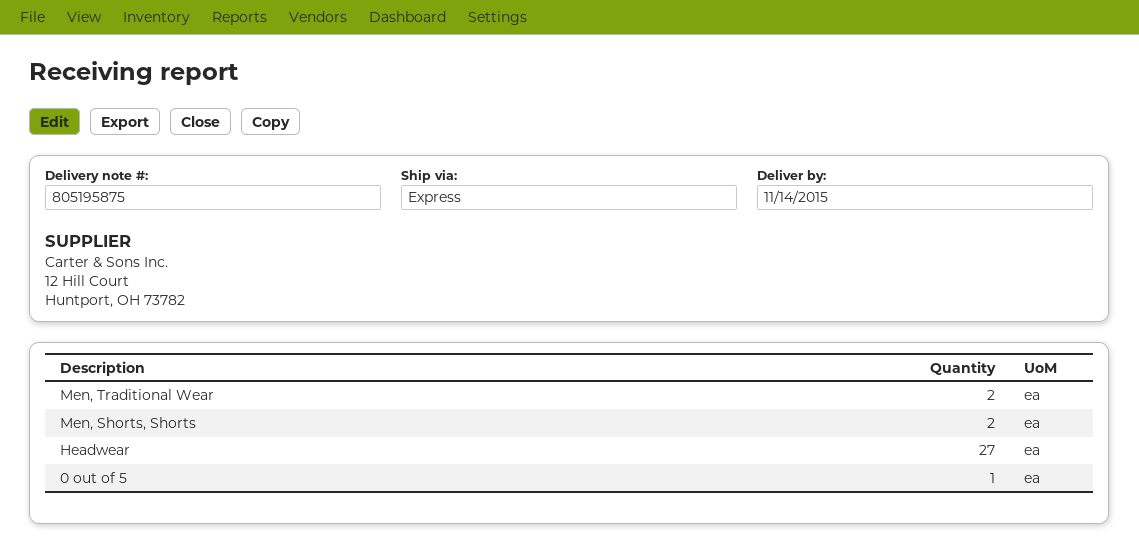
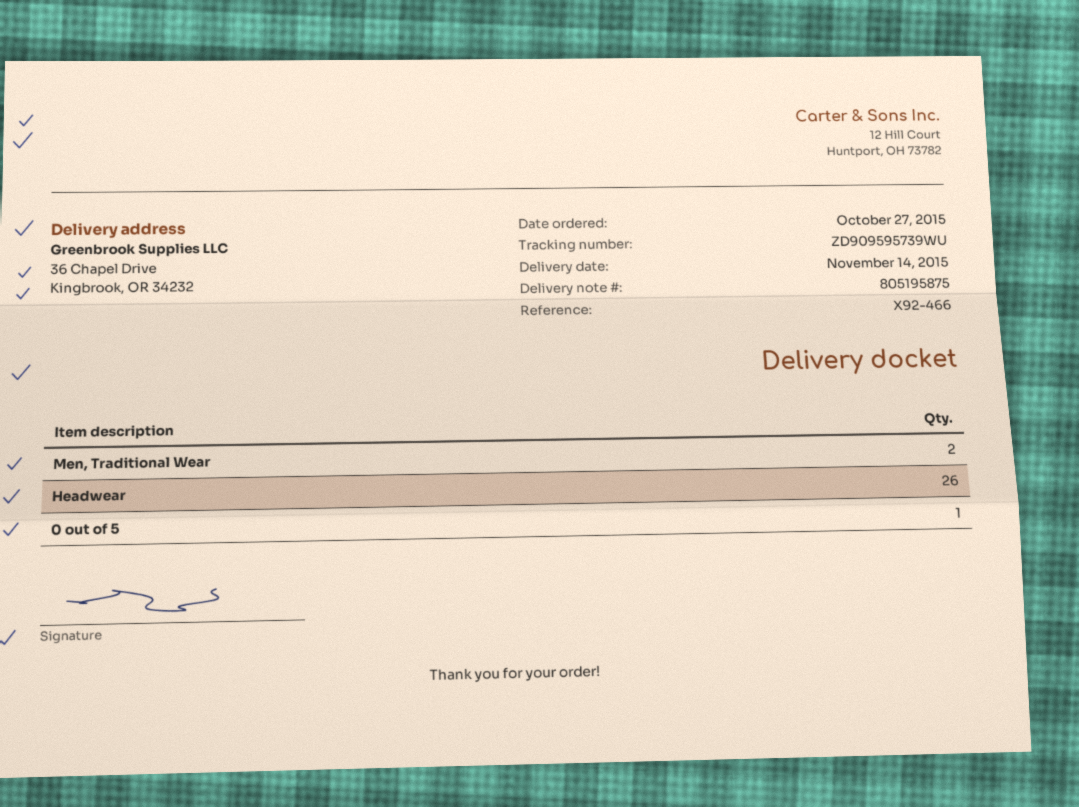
Men, Shorts, Shorts: 2 -> none
Headwear: 27 -> 26

